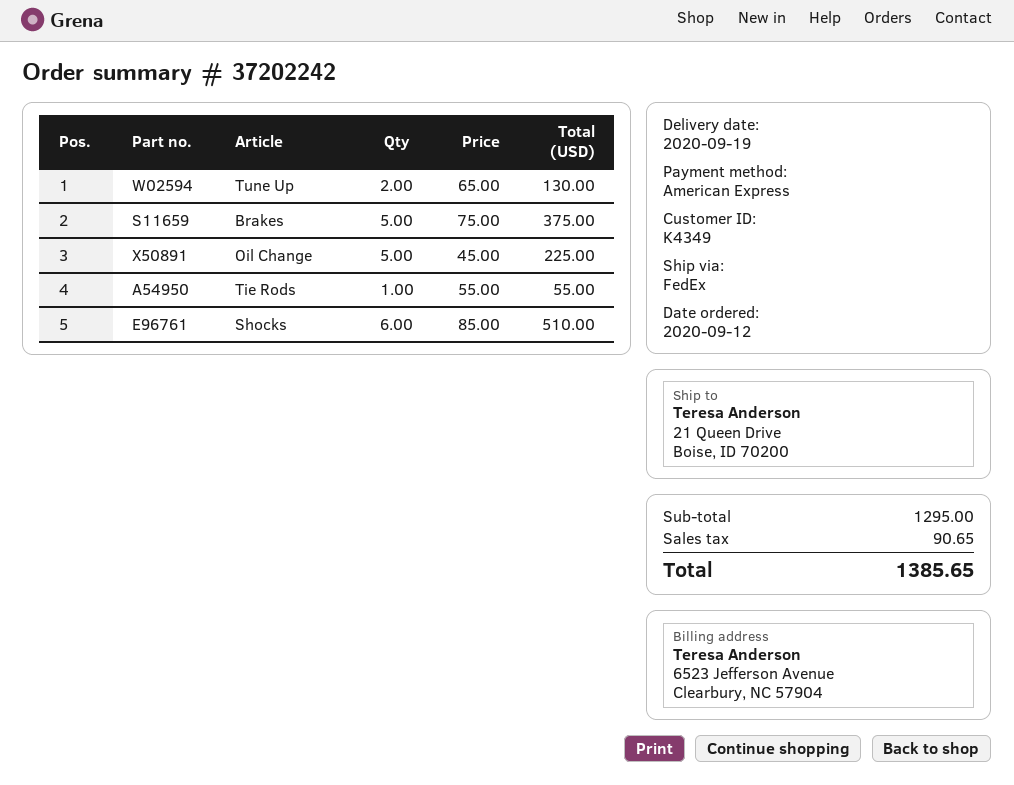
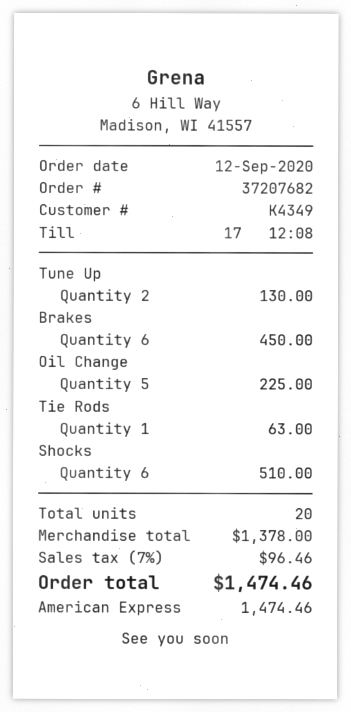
order number: 37202242 -> 37207682
Brakes: 5 for 375.00 -> 6 for 450.00
Tie Rods: 1 for 55.00 -> 1 for 63.00
subtotal: 1295.00 -> 1378.00
tax: 90.65 -> 96.46
total: 1385.65 -> 1474.46

